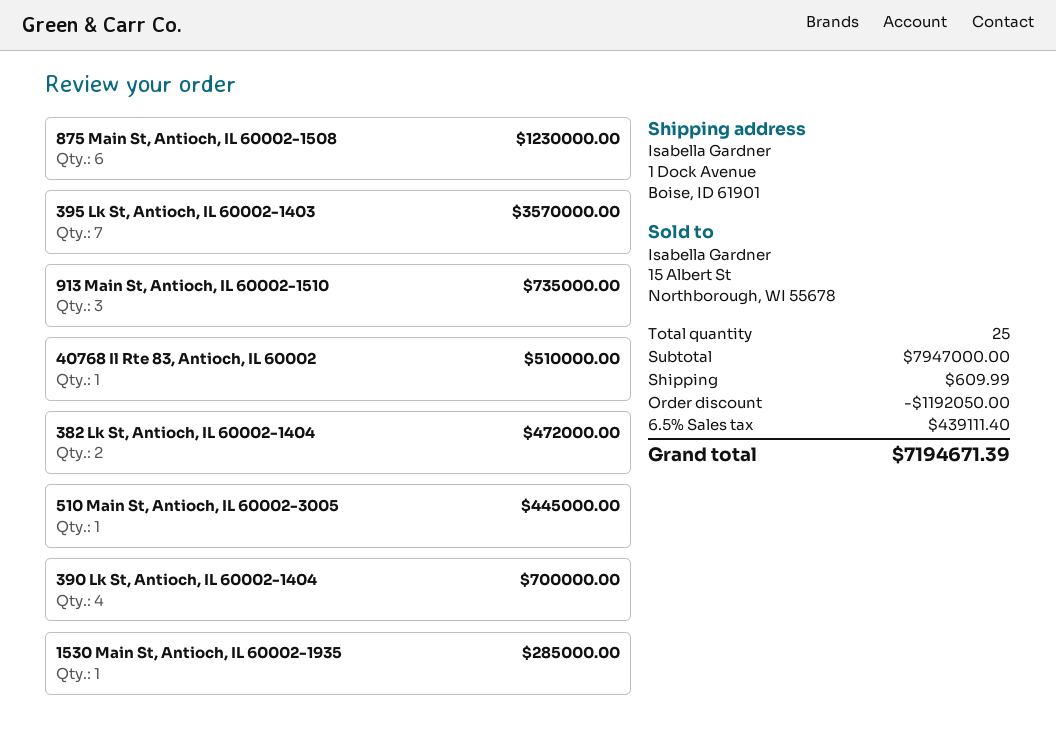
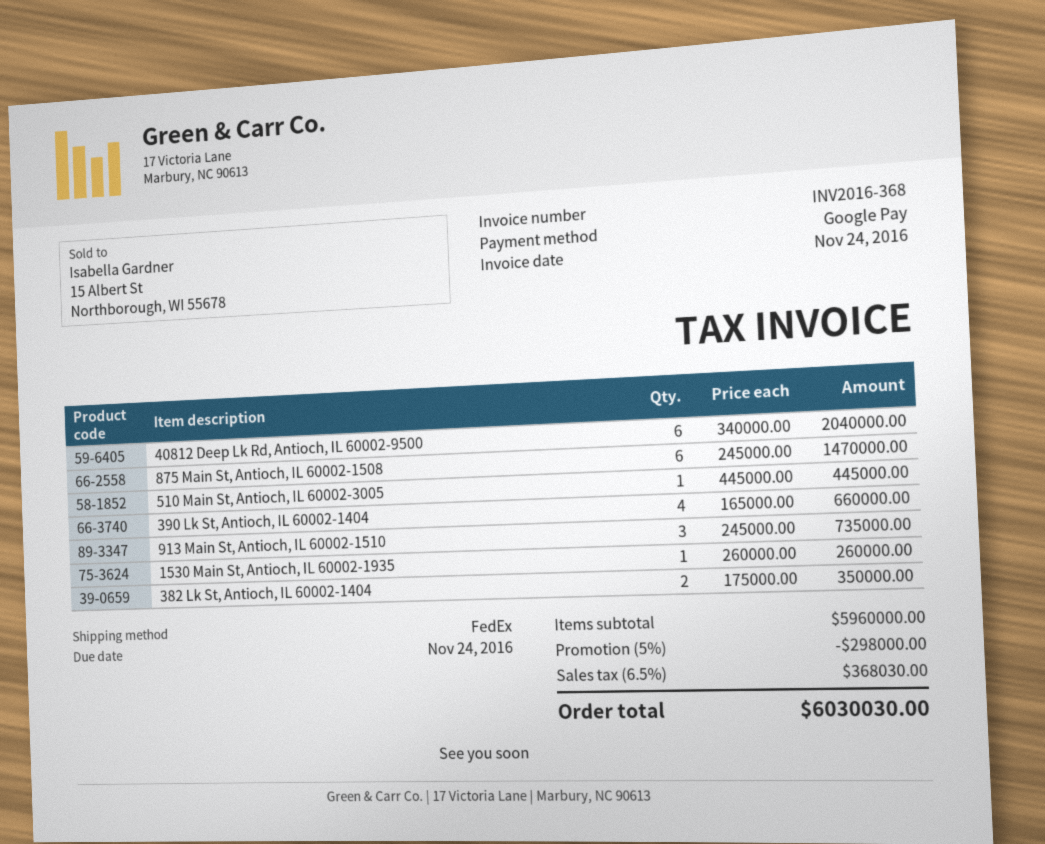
875 Main St, Antioch, IL 60002-1508: 6 for 1230000.00 -> 6 for 1470000.00
395 Lk St, Antioch, IL 60002-1403: 7 for 3570000.00 -> none
40768 Il Rte 83, Antioch, IL 60002: 1 for 510000.00 -> none
382 Lk St, Antioch, IL 60002-1404: 2 for 472000.00 -> 2 for 350000.00
390 Lk St, Antioch, IL 60002-1404: 4 for 700000.00 -> 4 for 660000.00
1530 Main St, Antioch, IL 60002-1935: 1 for 285000.00 -> 1 for 260000.00
40812 Deep Lk Rd, Antioch, IL 60002-9500: none -> 6 for 2040000.00
subtotal: 7947000.00 -> 5960000.00
discount: 1192050.00 -> 298000.00
shipping: 609.99 -> none
tax: 6.5% = 439111.40 -> 6.5% = 368030.00
total: 7194671.39 -> 6030030.00

